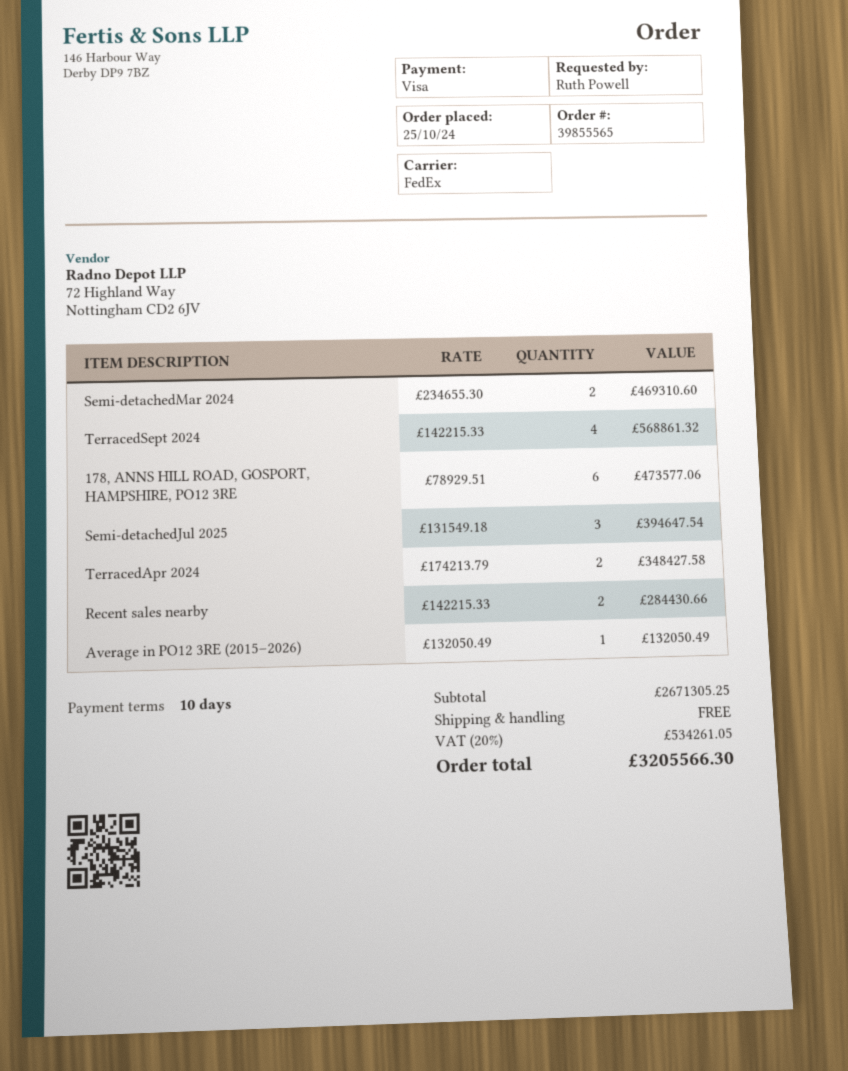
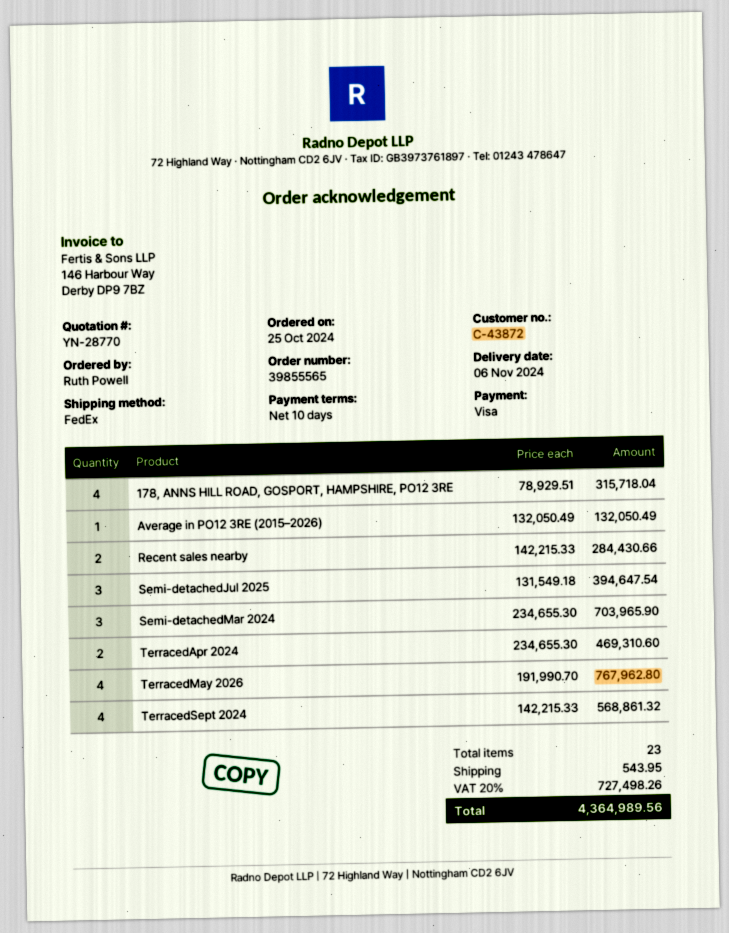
Semi-detachedMar 2024: 2 x 234655.30 = 469310.60 -> 3 x 234655.30 = 703965.90
178, ANNS HILL ROAD, GOSPORT, HAMPSHIRE, PO12 3RE: 6 x 78929.51 = 473577.06 -> 4 x 78929.51 = 315718.04
TerracedApr 2024: 2 x 174213.79 = 348427.58 -> 2 x 234655.30 = 469310.60
TerracedMay 2026: none -> 4 x 191990.70 = 767962.80
shipping: 0.00 -> 543.95
tax: 20% = 534261.05 -> 20% = 727498.26
total: 3205566.30 -> 4364989.56

